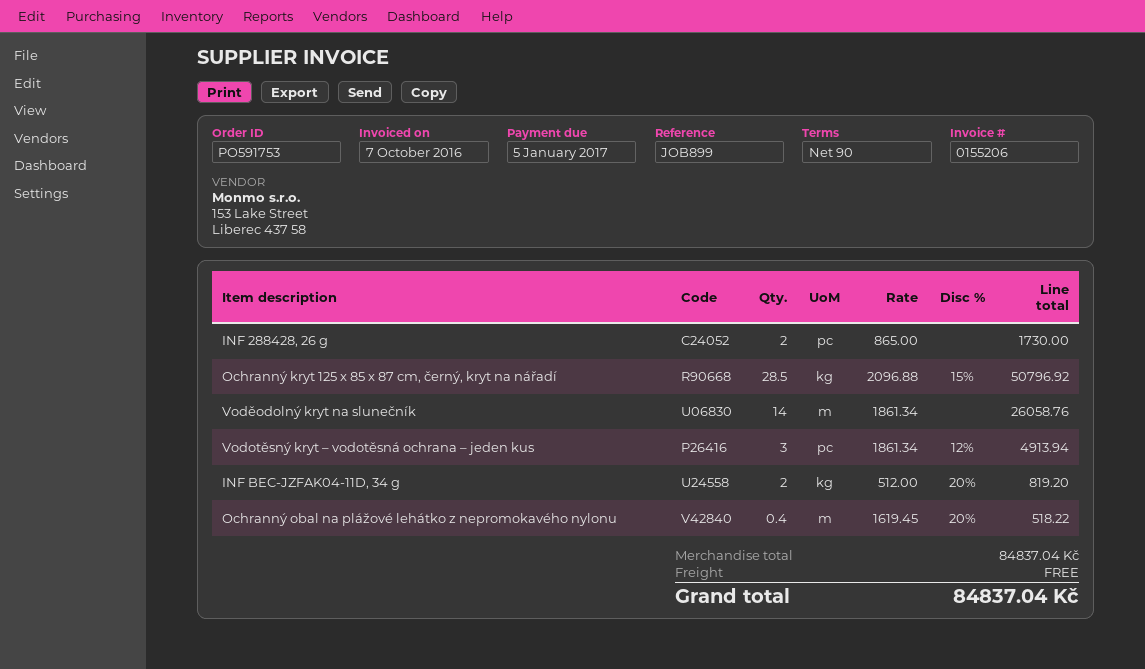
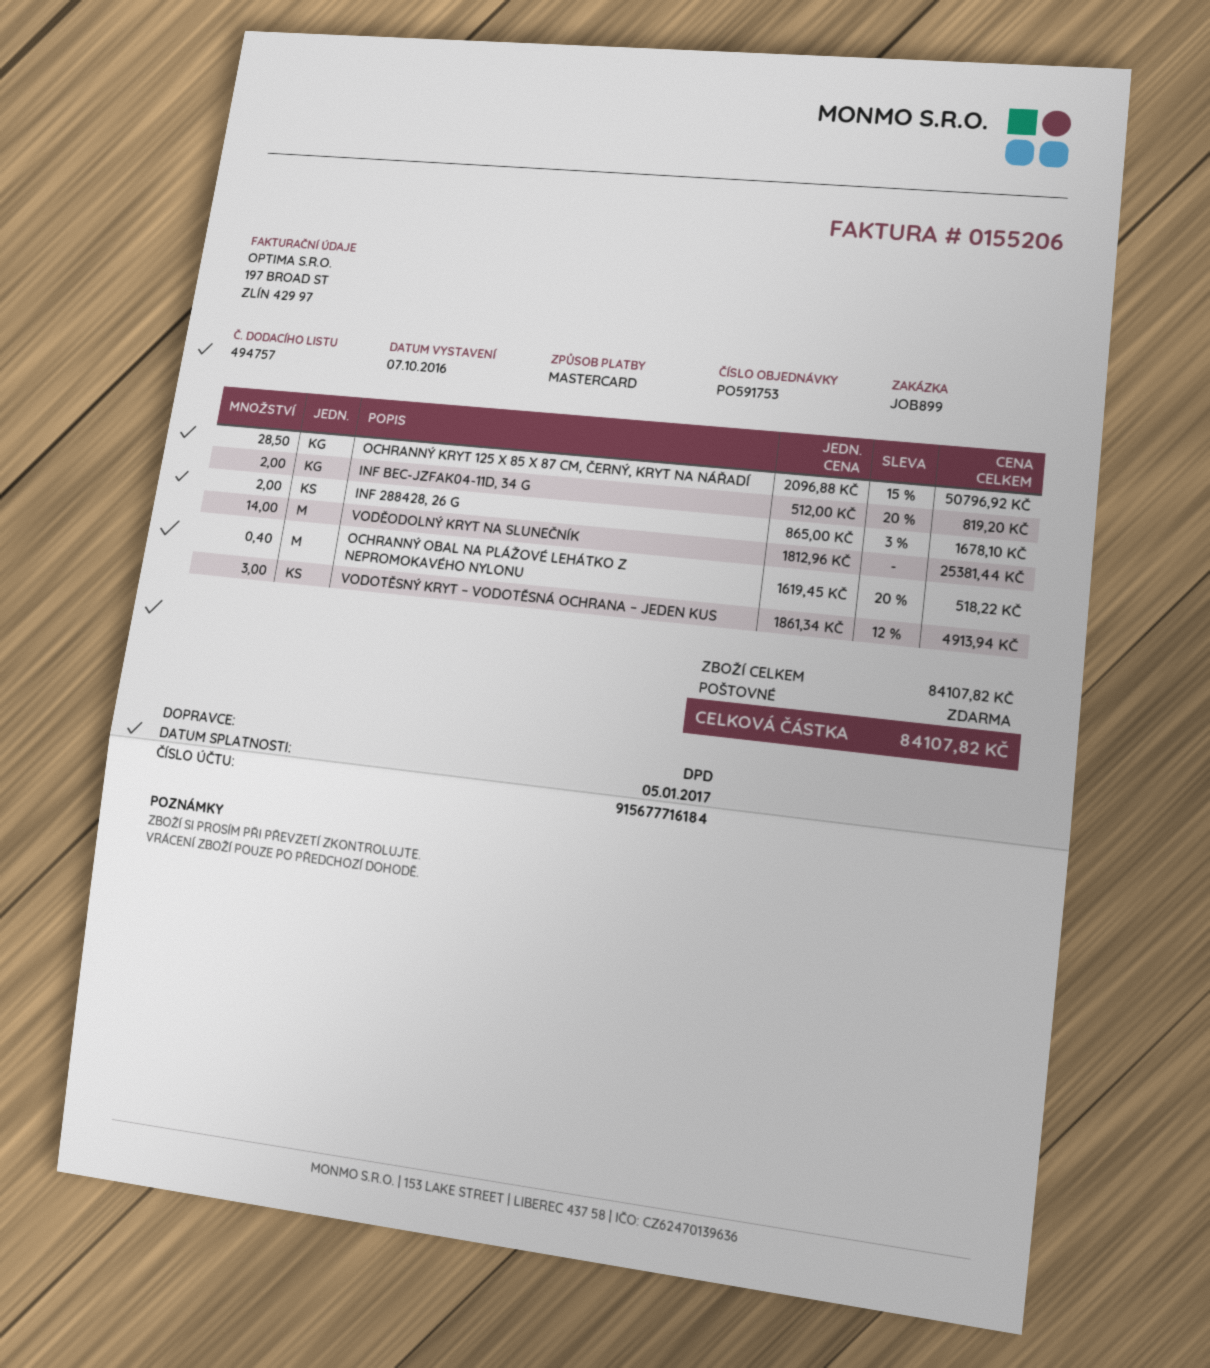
INF 288428, 26 g: 2 x 865.00 = 1730.00 -> 2 x 865.00 - 3% = 1678.10
Voděodolný kryt na slunečník: 14 x 1861.34 = 26058.76 -> 14 x 1812.96 = 25381.44
subtotal: 84837.04 -> 84107.82
total: 84837.04 -> 84107.82

